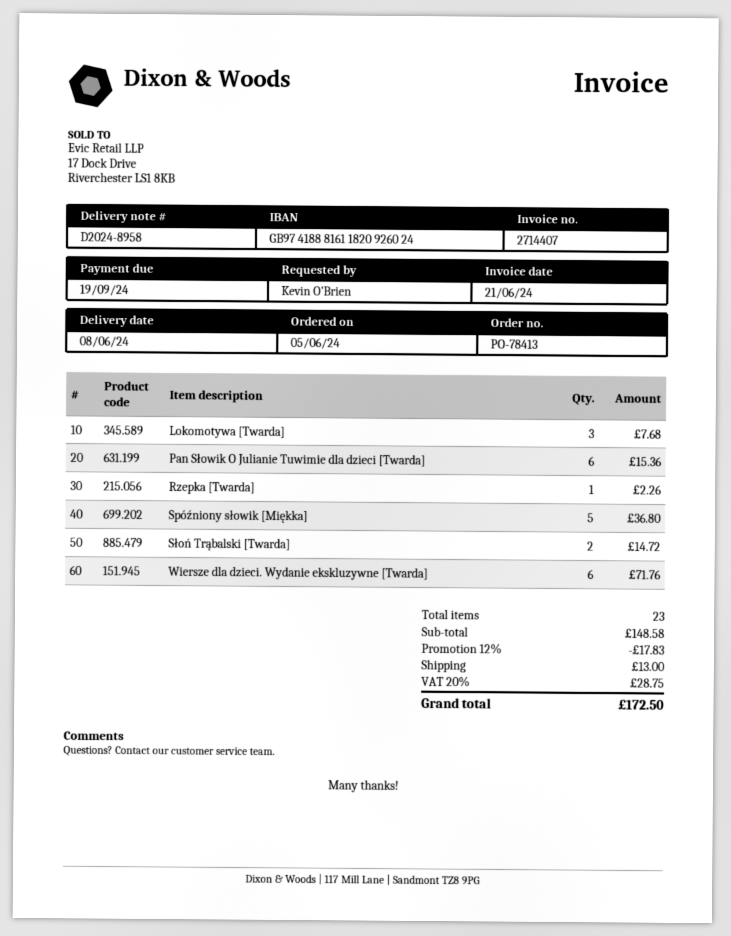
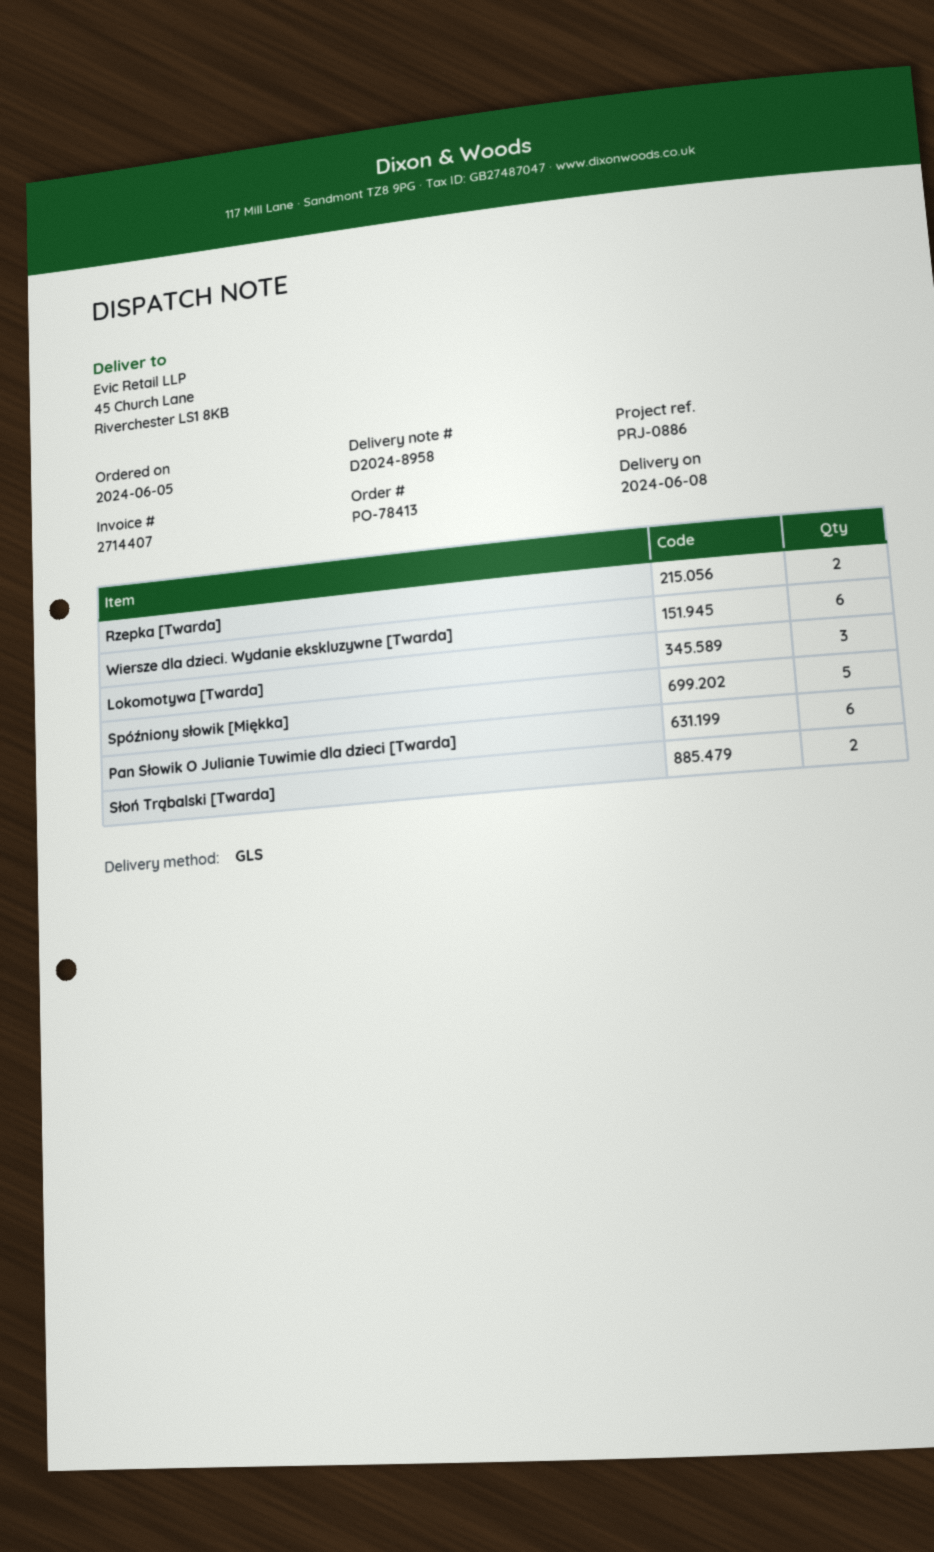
Rzepka [Twarda]: 1 -> 2

